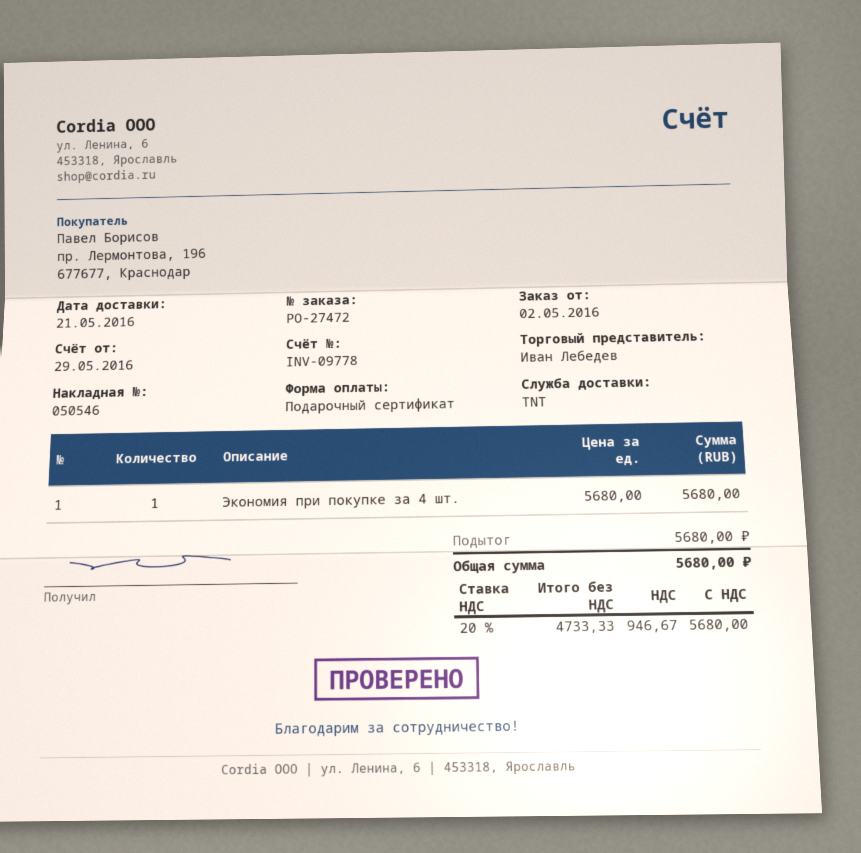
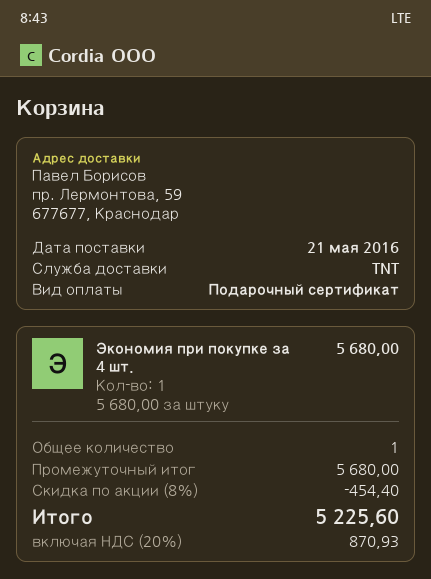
discount: none -> 8% = 454.40
tax: 20% = 946.67 -> 20% = 870.93
total: 5680.00 -> 5225.60

